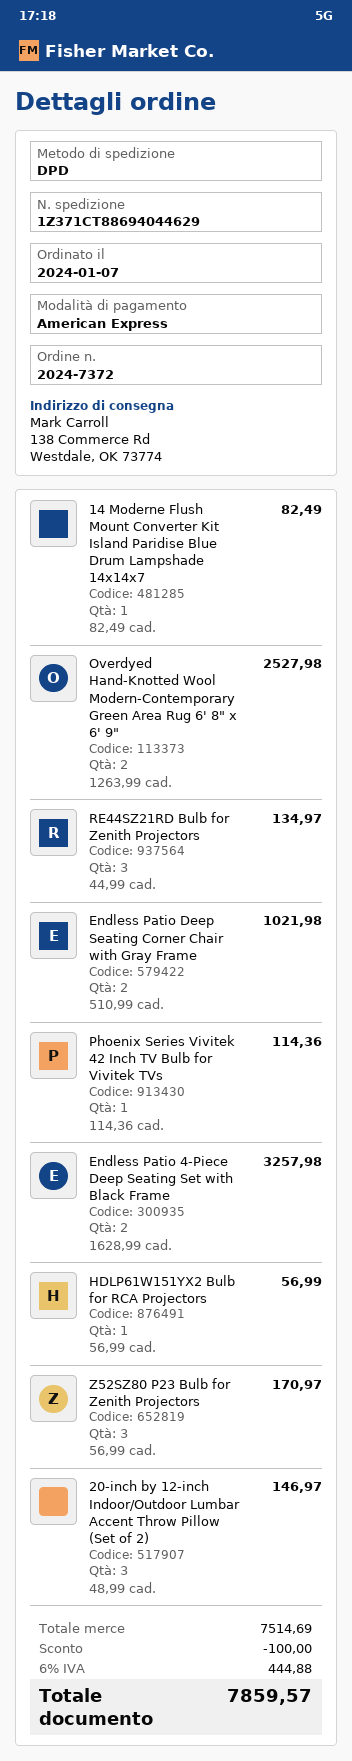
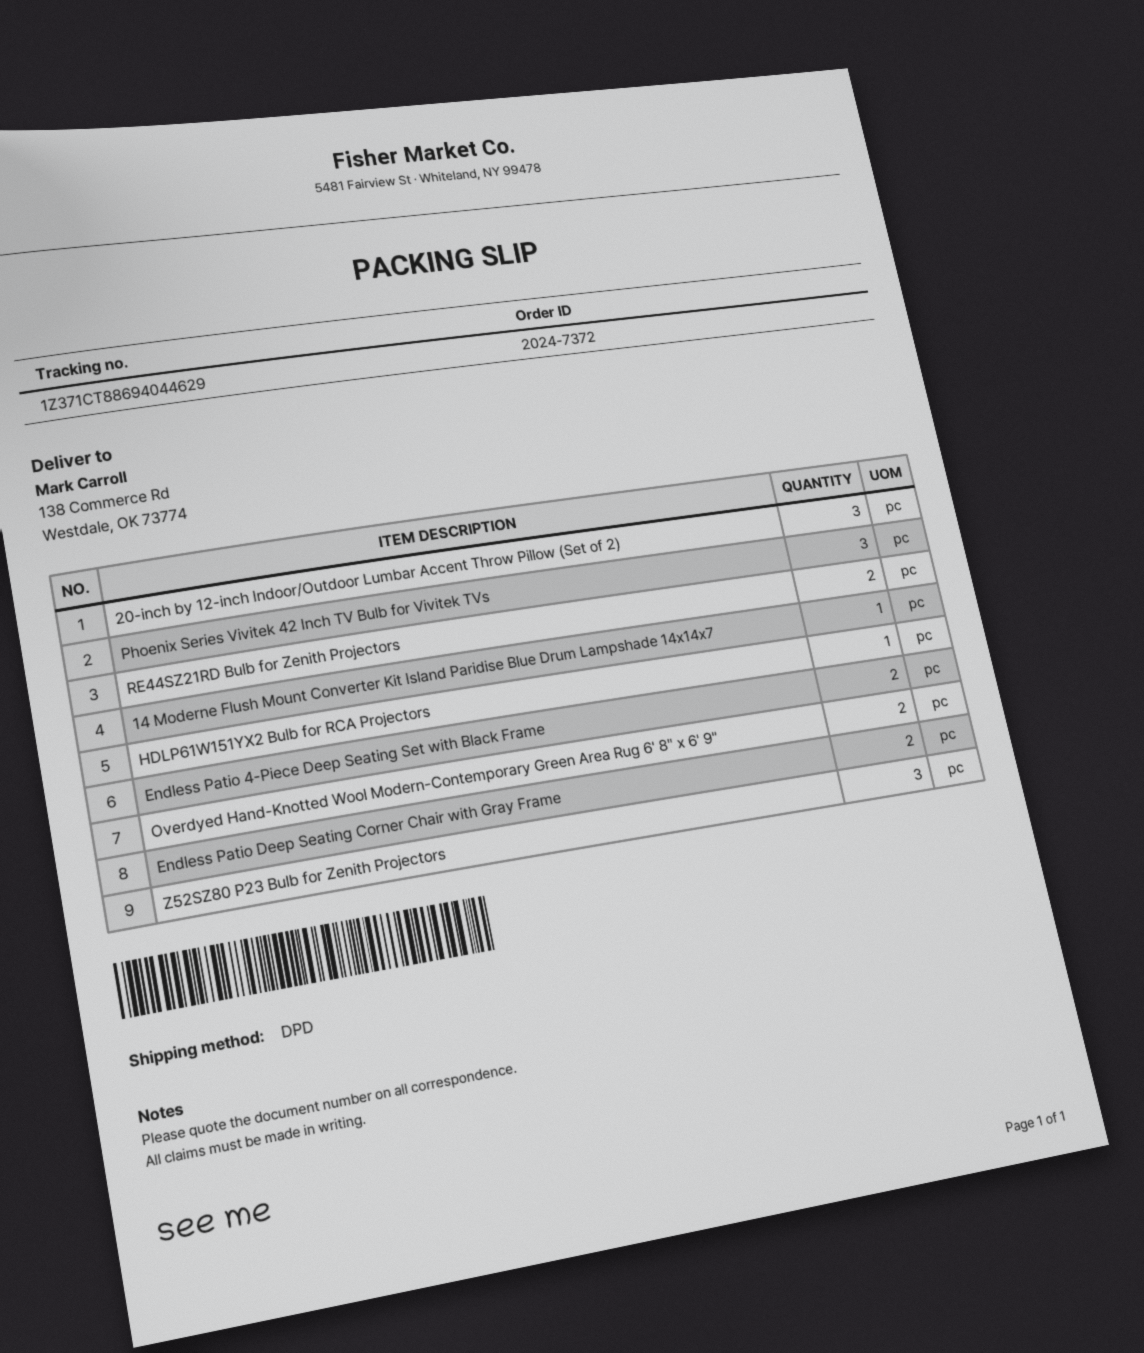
RE44SZ21RD Bulb for Zenith Projectors: 3 -> 2
Phoenix Series Vivitek 42 Inch TV Bulb for Vivitek TVs: 1 -> 3

